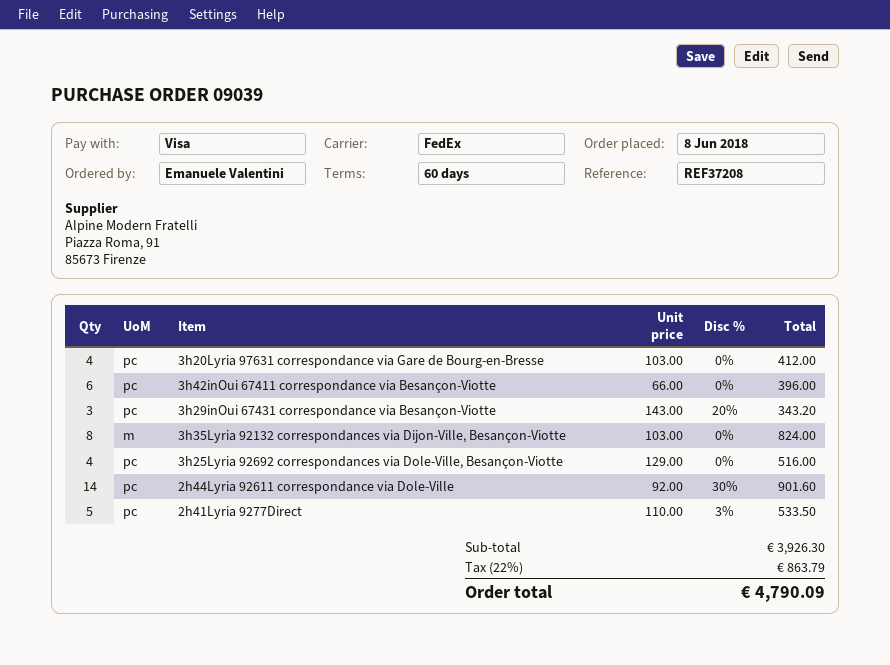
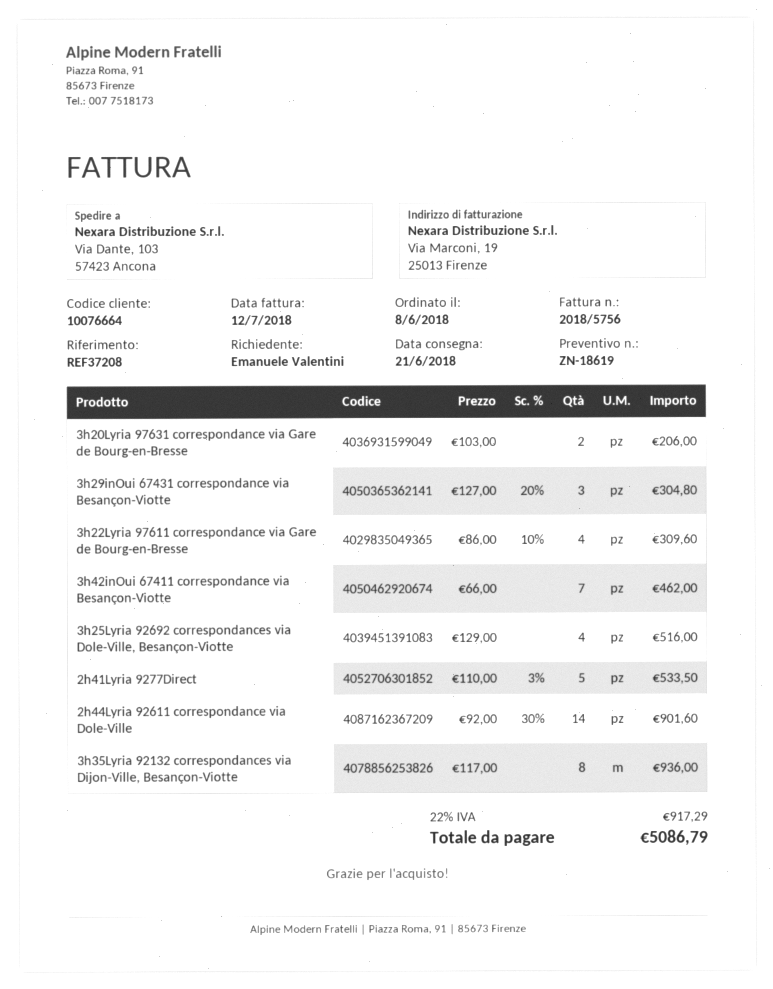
3h20Lyria 97631 correspondance via Gare de Bourg-en-Bresse: 4 x 103.00 = 412.00 -> 2 x 103.00 = 206.00
3h42inOui 67411 correspondance via Besançon-Viotte: 6 x 66.00 = 396.00 -> 7 x 66.00 = 462.00
3h29inOui 67431 correspondance via Besançon-Viotte: 3 x 143.00 - 20% = 343.20 -> 3 x 127.00 - 20% = 304.80
3h35Lyria 92132 correspondances via Dijon-Ville, Besançon-Viotte: 8 x 103.00 = 824.00 -> 8 x 117.00 = 936.00
3h22Lyria 97611 correspondance via Gare de Bourg-en-Bresse: none -> 4 x 86.00 - 10% = 309.60
tax: 22% = 863.79 -> 22% = 917.29
total: 4790.09 -> 5086.79

